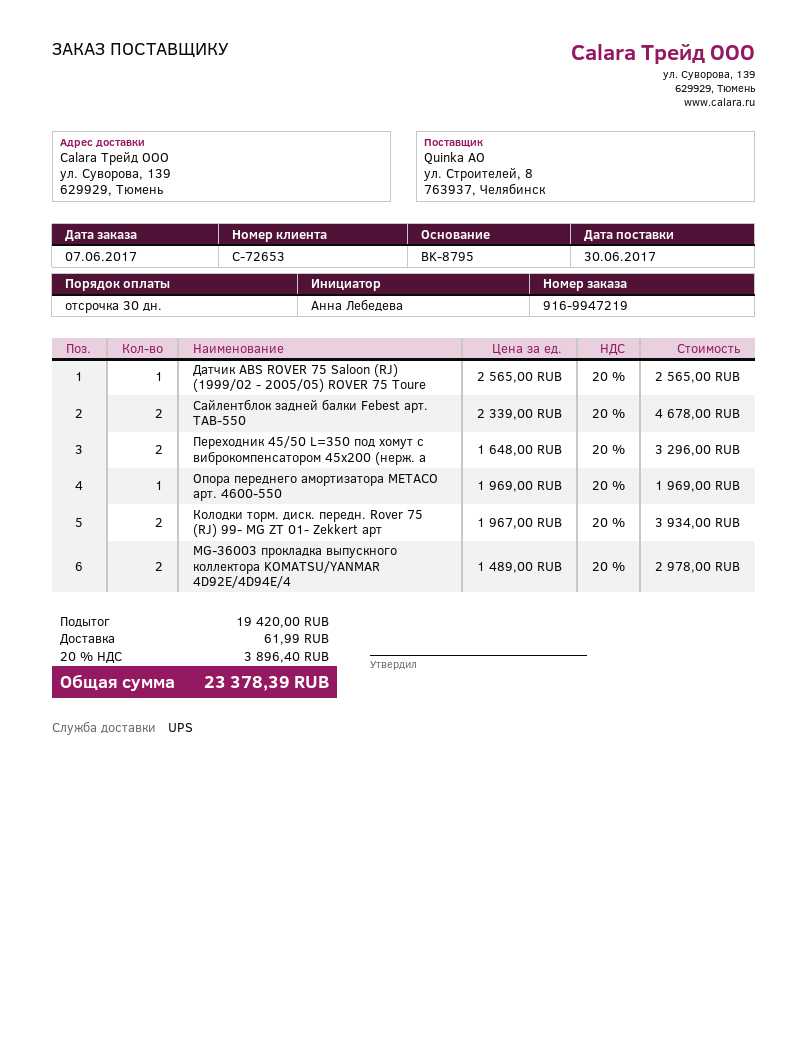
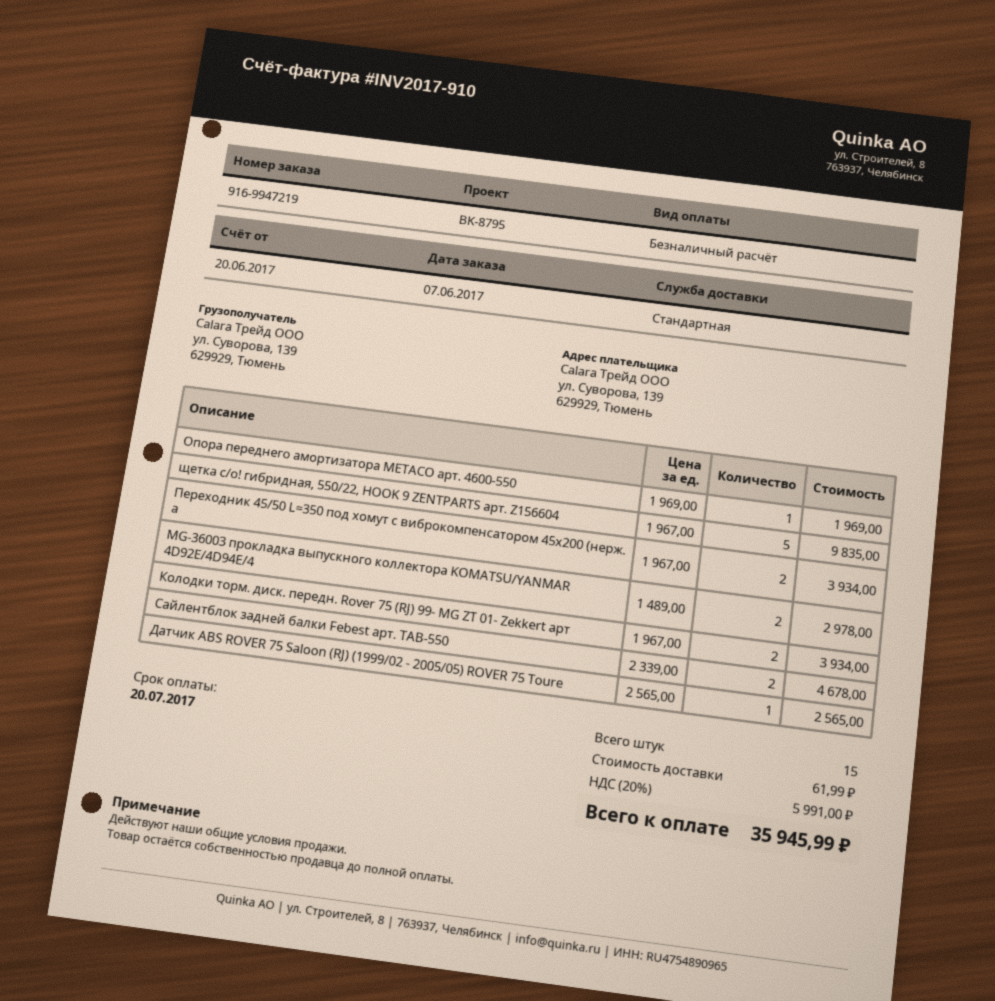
shipping method: UPS -> standard
Переходник 45/50 L=350 под хомут с виброкомпенсатором 45х200 (нерж. а: 2 x 1648.00 = 3296.00 -> 2 x 1967.00 = 3934.00
щетка с/о! гибридная, 550/22, HOOK 9 ZENTPARTS арт. Z156604: none -> 5 x 1967.00 = 9835.00
tax: 20% = 3896.40 -> 20% = 5991.00
total: 23378.39 -> 35945.99

